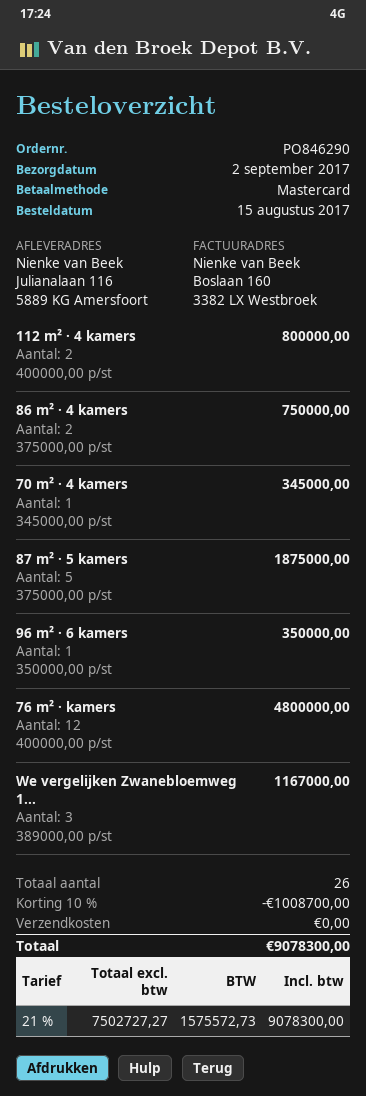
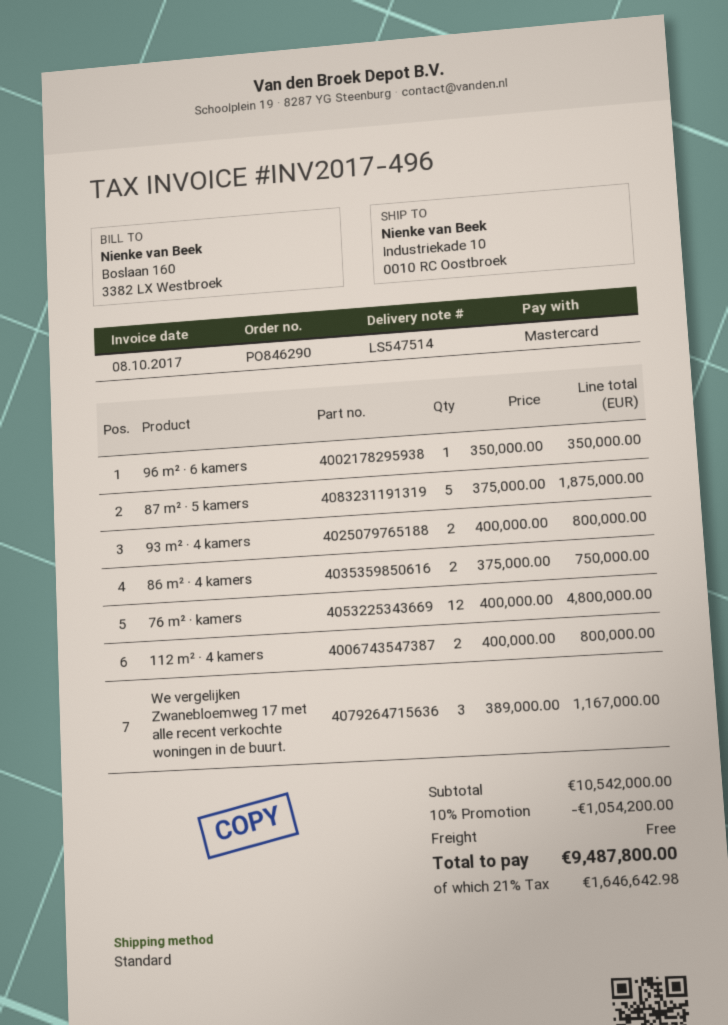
ship to: Julianalaan 116, 5889 KG Amersfoort -> Industriekade 10, 0010 RC Oostbroek
70 m² · 4 kamers: 1 x 345000.00 = 345000.00 -> none
93 m² · 4 kamers: none -> 2 x 400000.00 = 800000.00
discount: 10% = 1008700.00 -> 10% = 1054200.00
tax: 21% = 1575572.73 -> 21% = 1646642.98
total: 9078300.00 -> 9487800.00

